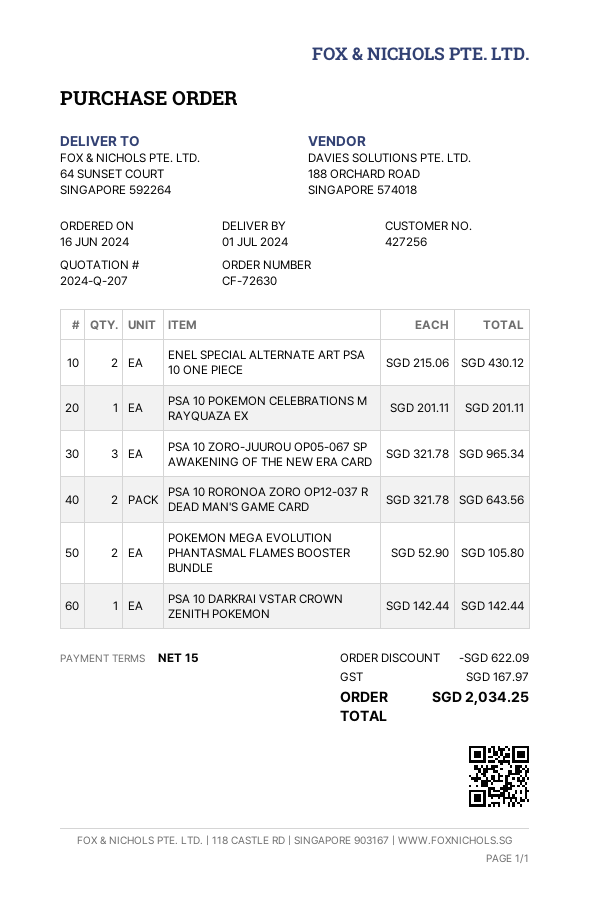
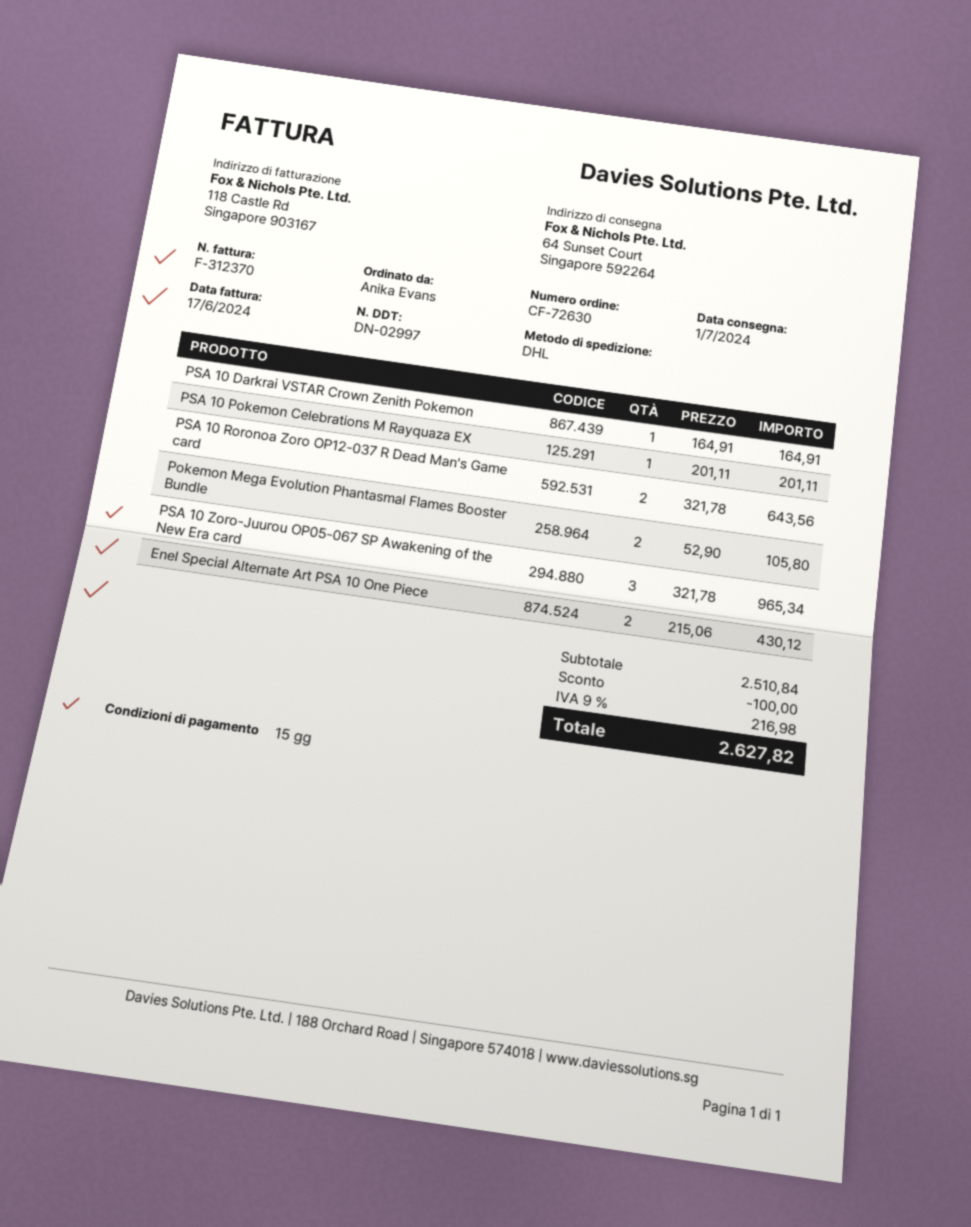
PSA 10 DARKRAI VSTAR CROWN ZENITH POKEMON: 1 x 142.44 = 142.44 -> 1 x 164.91 = 164.91
discount: 622.09 -> 100.00
tax: 167.97 -> 216.98
total: 2034.25 -> 2627.82

